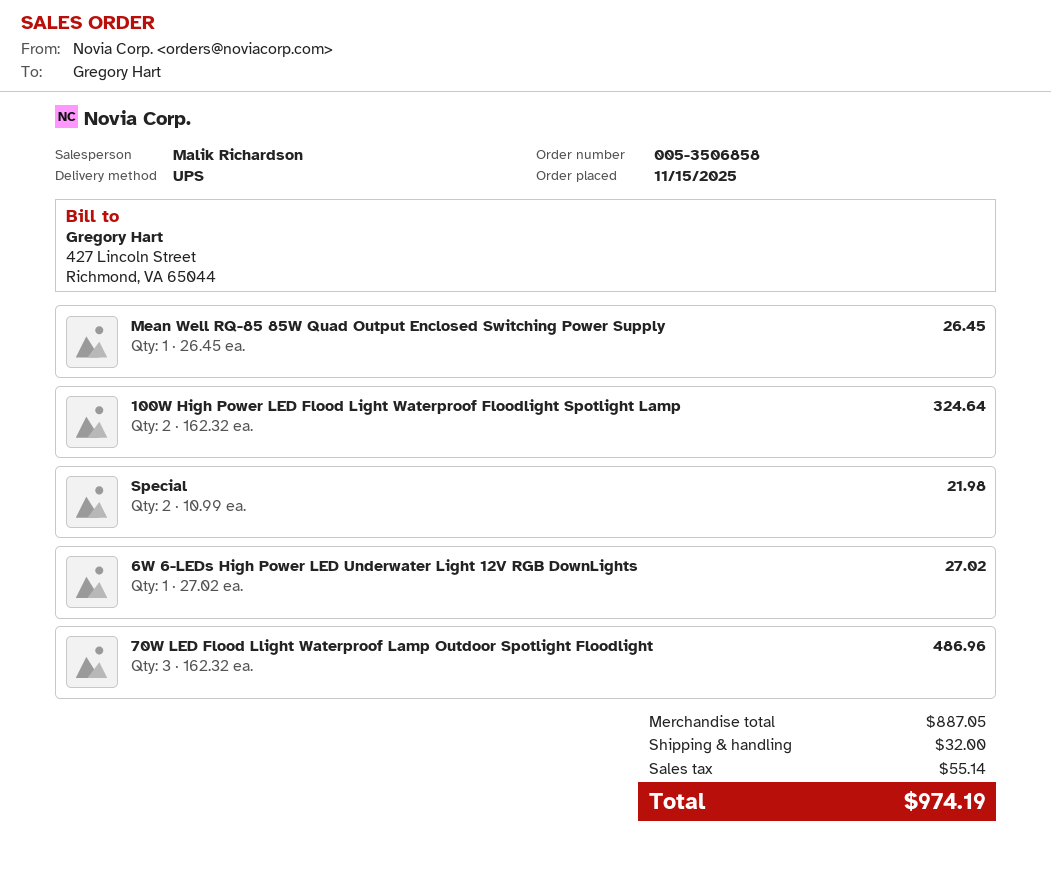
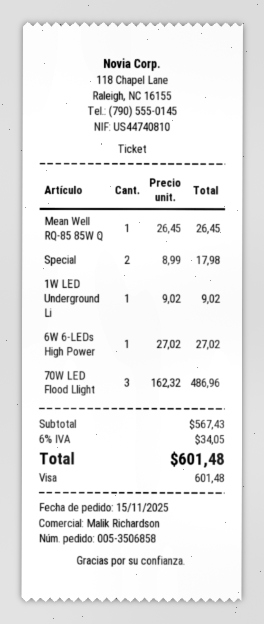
100W High Power LED Flood Light Waterproof Floodlight Spotlight Lamp: 2 x 162.32 = 324.64 -> none
Special: 2 x 10.99 = 21.98 -> 2 x 8.99 = 17.98
1W LED Underground Li: none -> 1 x 9.02 = 9.02
subtotal: 887.05 -> 567.43
shipping: 32.00 -> none
tax: 55.14 -> 34.05
total: 974.19 -> 601.48

